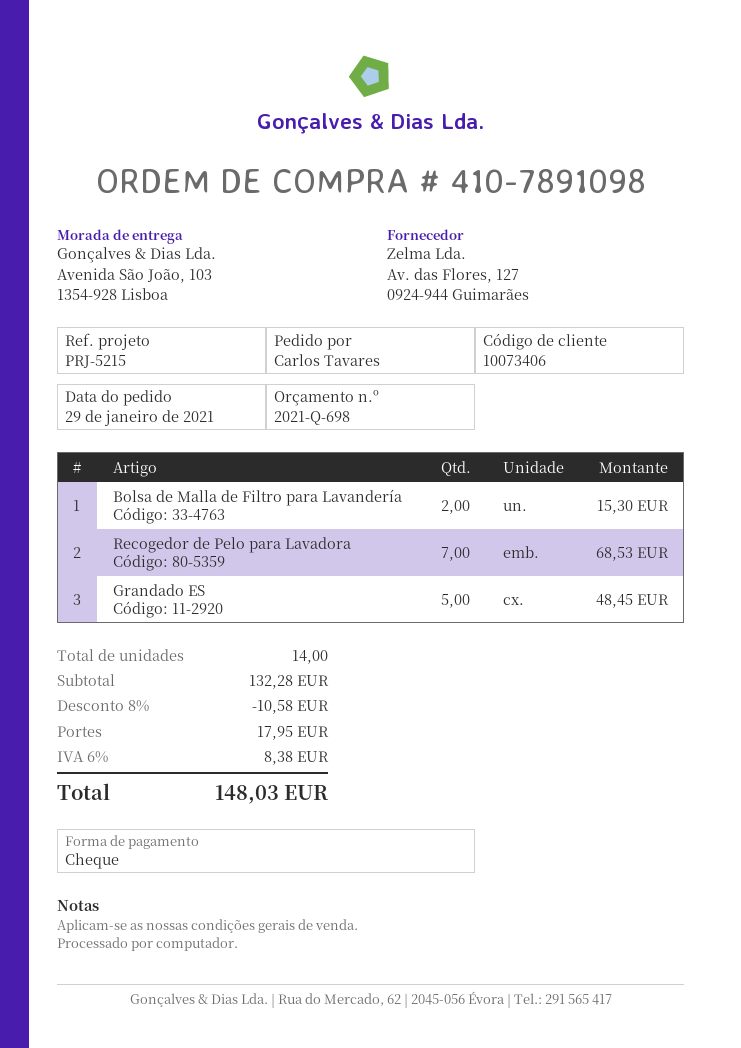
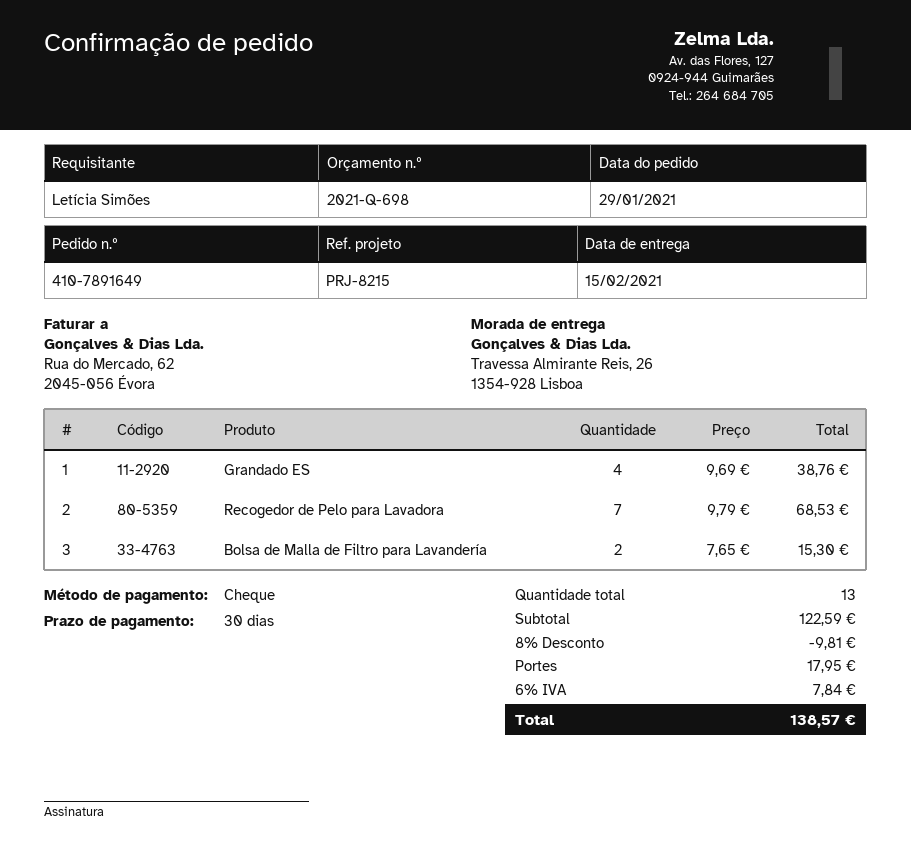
order number: 410-7891098 -> 410-7891649
reference: PRJ-5215 -> PRJ-8215
ordered by: Carlos Tavares -> Letícia Simões
ship to: Avenida São João, 103, 1354-928 Lisboa -> Travessa Almirante Reis, 26, 1354-928 Lisboa
Grandado ES: 5 for 48.45 -> 4 for 38.76
total quantity: 14 -> 13
subtotal: 132.28 -> 122.59
discount: 8% = 10.58 -> 8% = 9.81
tax: 6% = 8.38 -> 6% = 7.84
total: 148.03 -> 138.57

